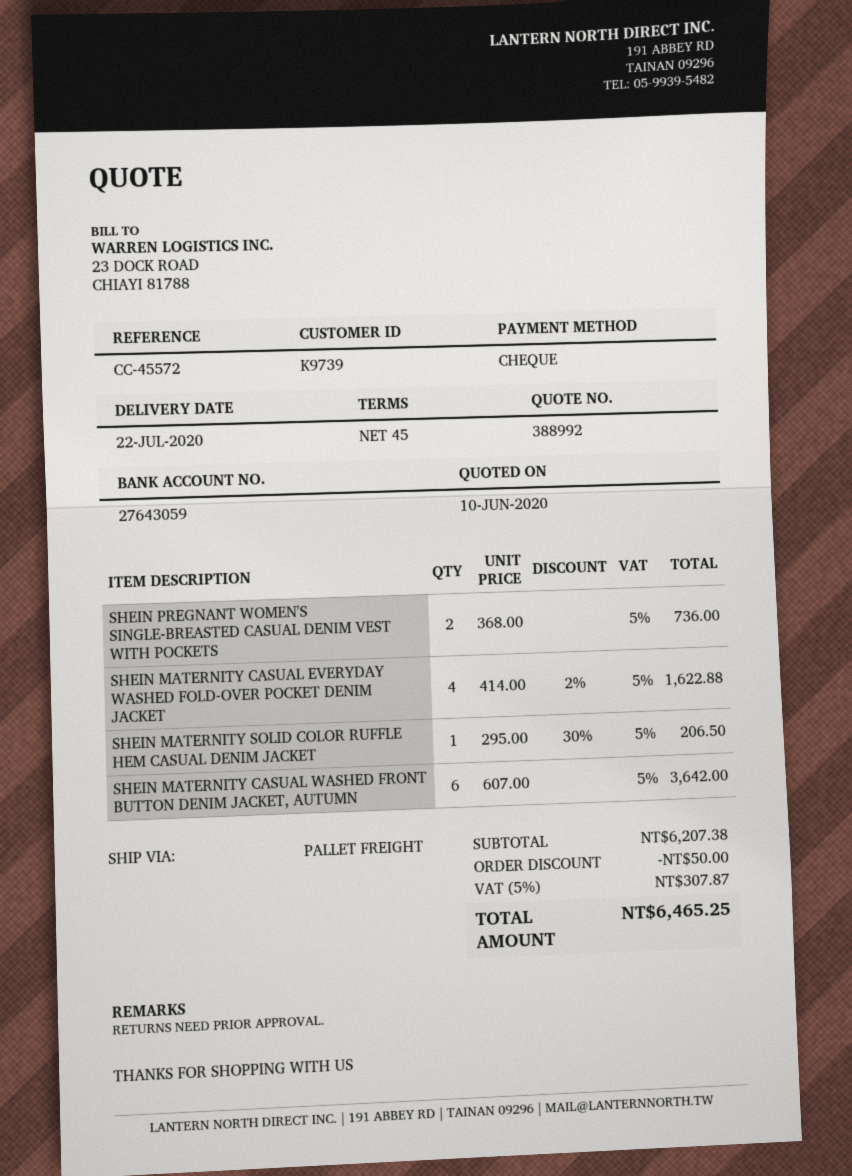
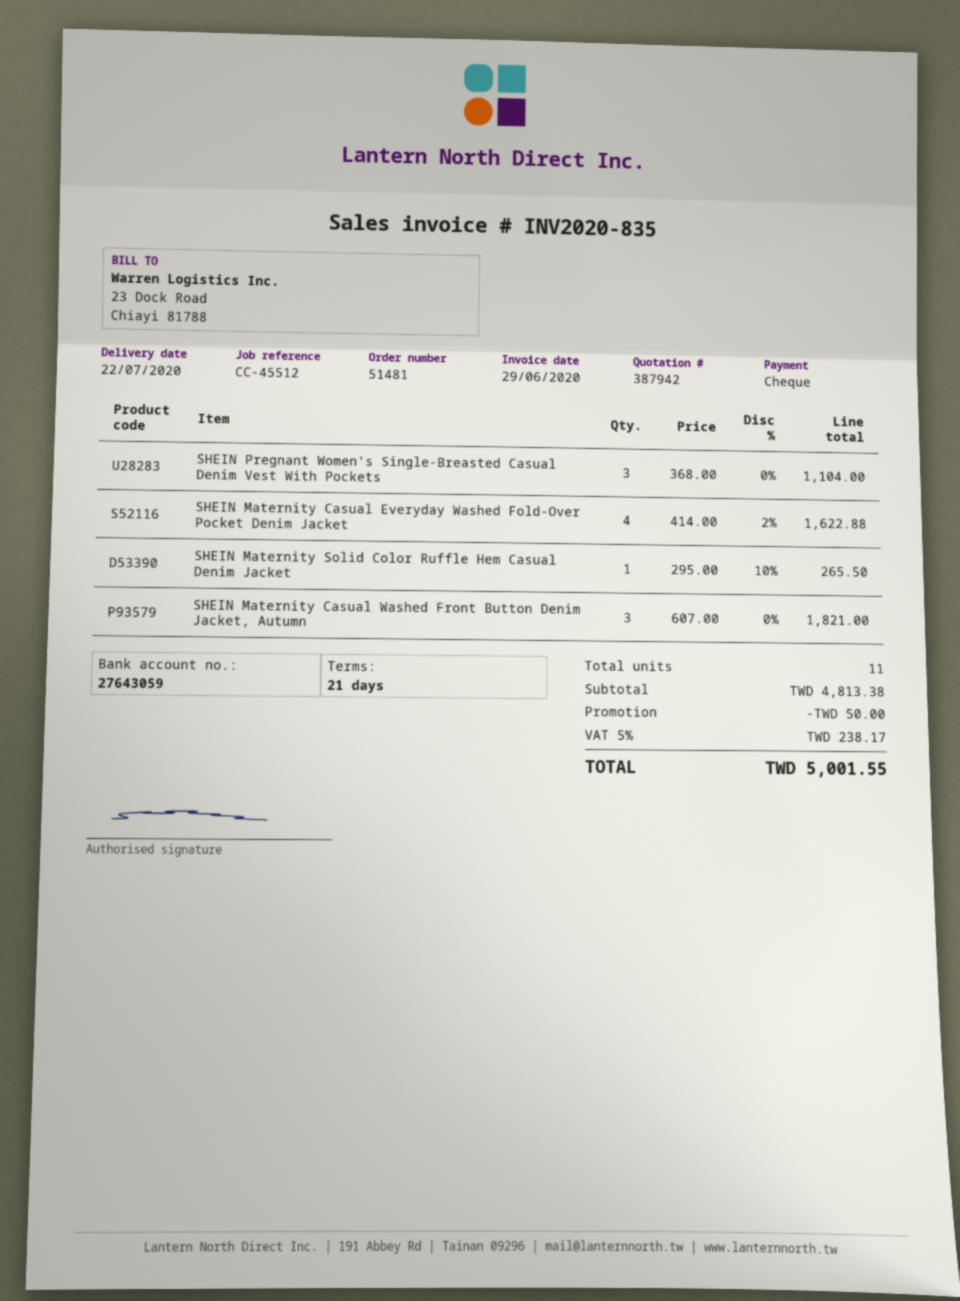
quote number: 388992 -> 387942
payment terms: 45 days -> 21 days
reference: CC-45572 -> CC-45512
SHEIN PREGNANT WOMEN'S SINGLE-BREASTED CASUAL DENIM VEST WITH POCKETS: 2 x 368.00 = 736.00 -> 3 x 368.00 = 1104.00
SHEIN MATERNITY SOLID COLOR RUFFLE HEM CASUAL DENIM JACKET: 1 x 295.00 - 30% = 206.50 -> 1 x 295.00 - 10% = 265.50
SHEIN MATERNITY CASUAL WASHED FRONT BUTTON DENIM JACKET, AUTUMN: 6 x 607.00 = 3642.00 -> 3 x 607.00 = 1821.00
subtotal: 6207.38 -> 4813.38
tax: 5% = 307.87 -> 5% = 238.17
total: 6465.25 -> 5001.55

